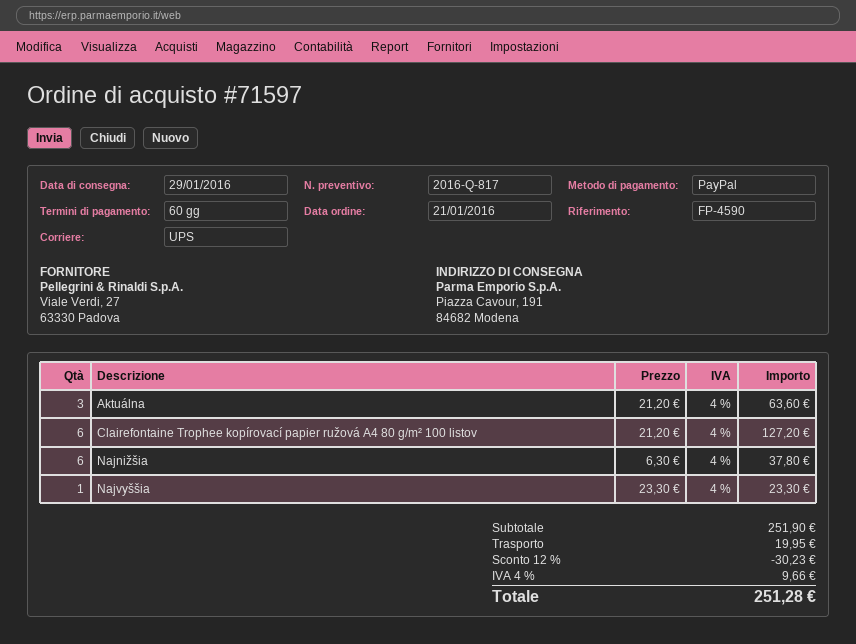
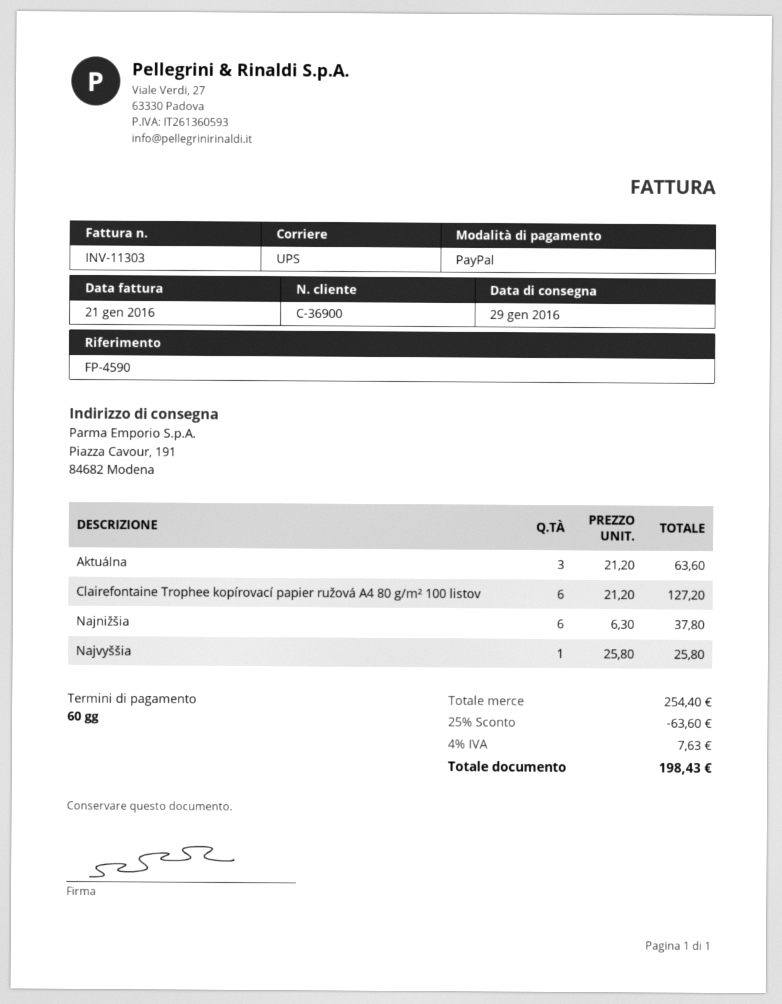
Najvyššia: 1 x 23.30 = 23.30 -> 1 x 25.80 = 25.80
subtotal: 251.90 -> 254.40
discount: 12% = 30.23 -> 25% = 63.60
shipping: 19.95 -> none
tax: 4% = 9.66 -> 4% = 7.63
total: 251.28 -> 198.43

